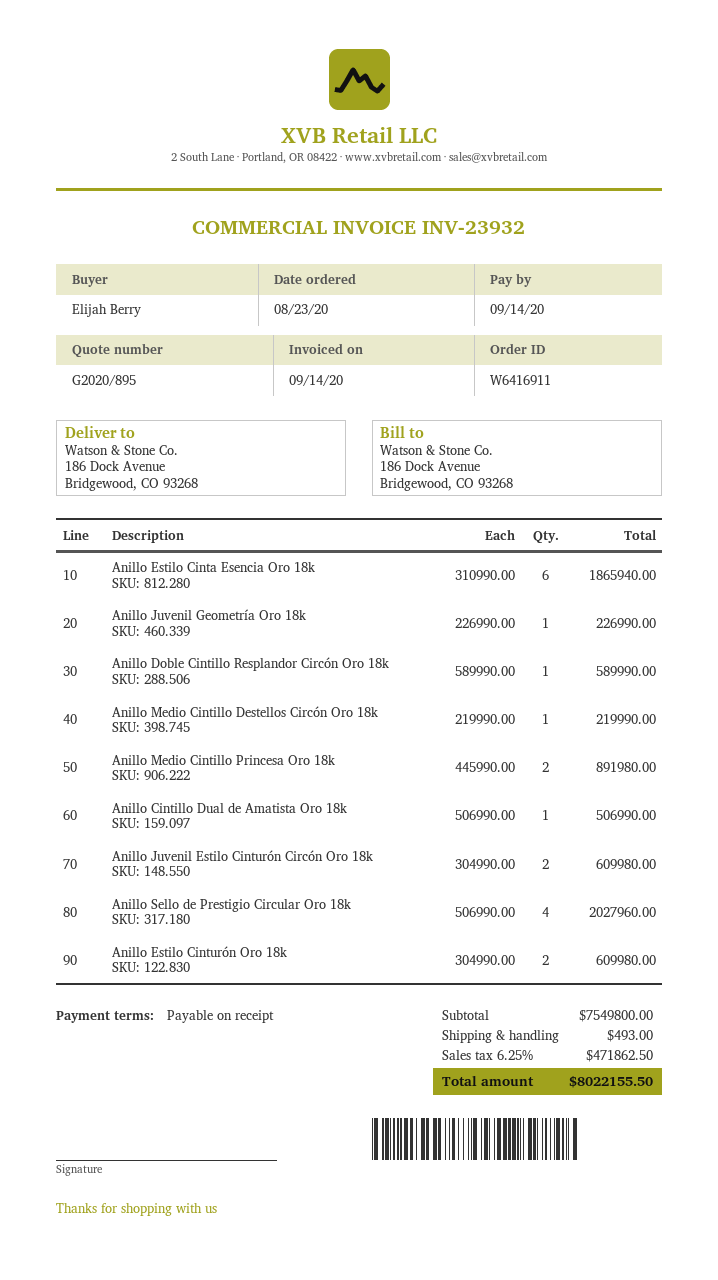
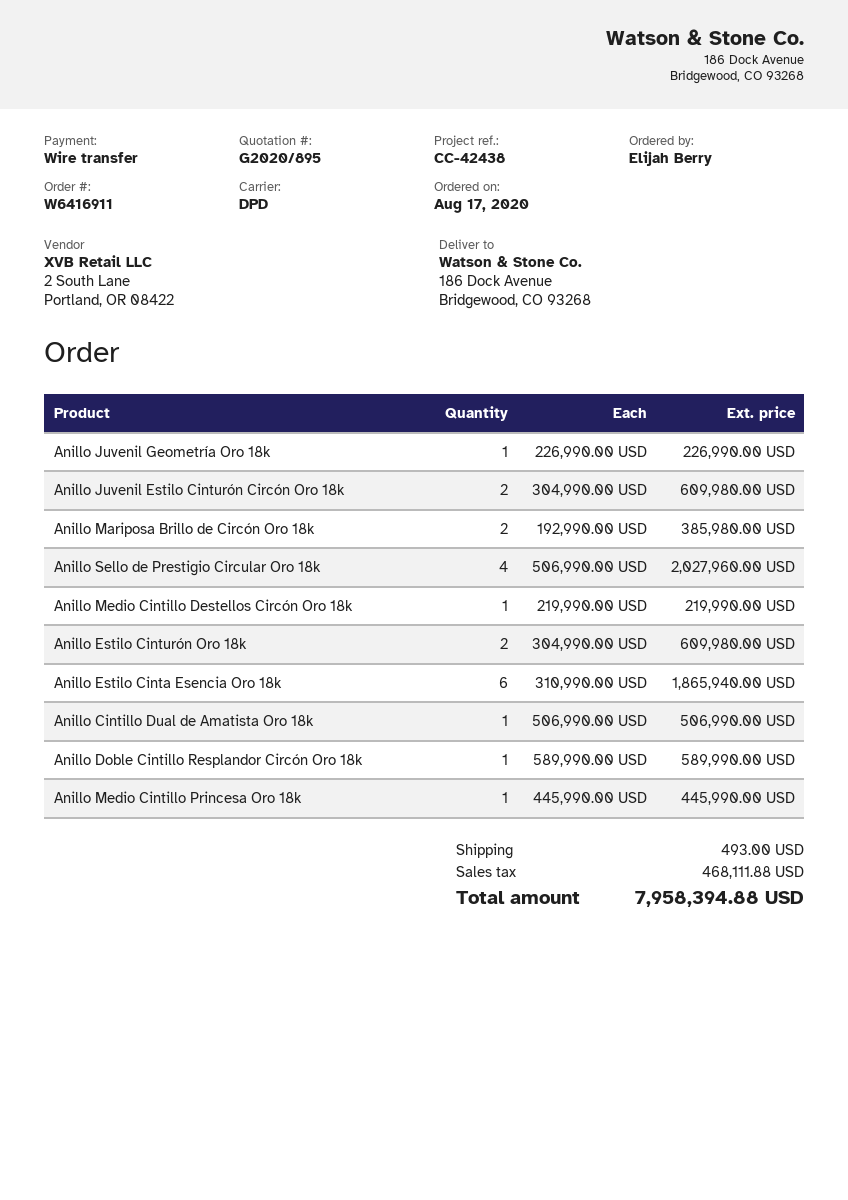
order date: 2020-08-23 -> 2020-08-17
Anillo Medio Cintillo Princesa Oro 18k: 2 x 445990.00 = 891980.00 -> 1 x 445990.00 = 445990.00
Anillo Mariposa Brillo de Circón Oro 18k: none -> 2 x 192990.00 = 385980.00
tax: 471862.50 -> 468111.88
total: 8022155.50 -> 7958394.88

